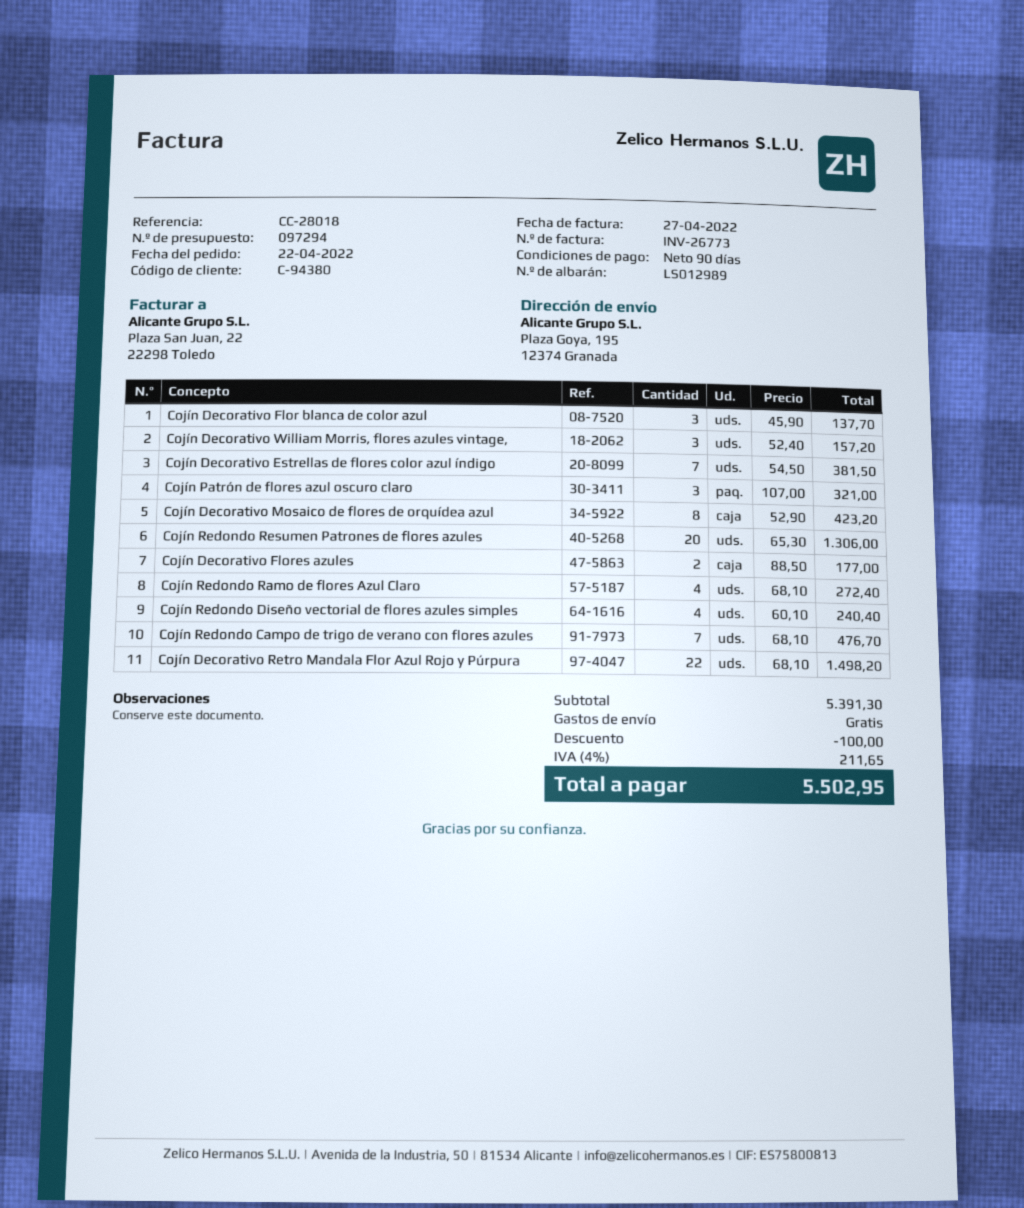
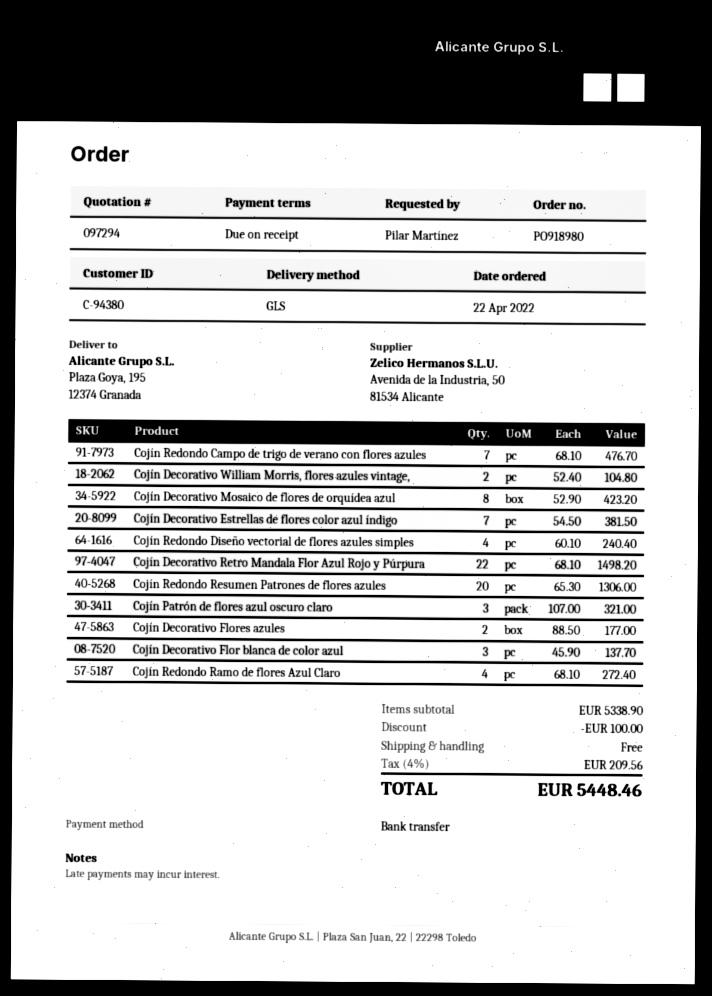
payment terms: 90 days -> on receipt
Cojín Decorativo William Morris, flores azules vintage,: 3 x 52.40 = 157.20 -> 2 x 52.40 = 104.80
subtotal: 5391.30 -> 5338.90
tax: 4% = 211.65 -> 4% = 209.56
total: 5502.95 -> 5448.46

